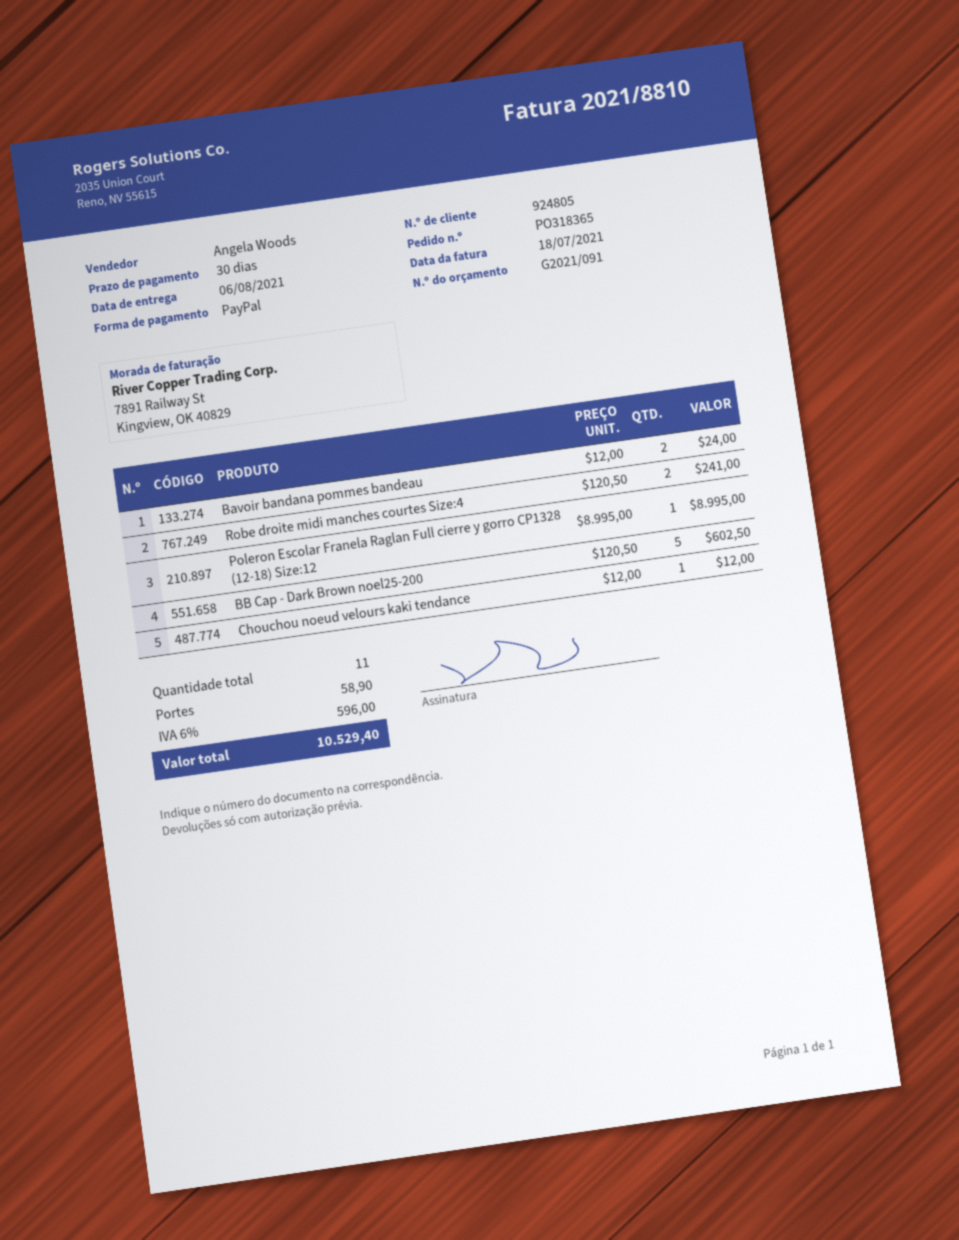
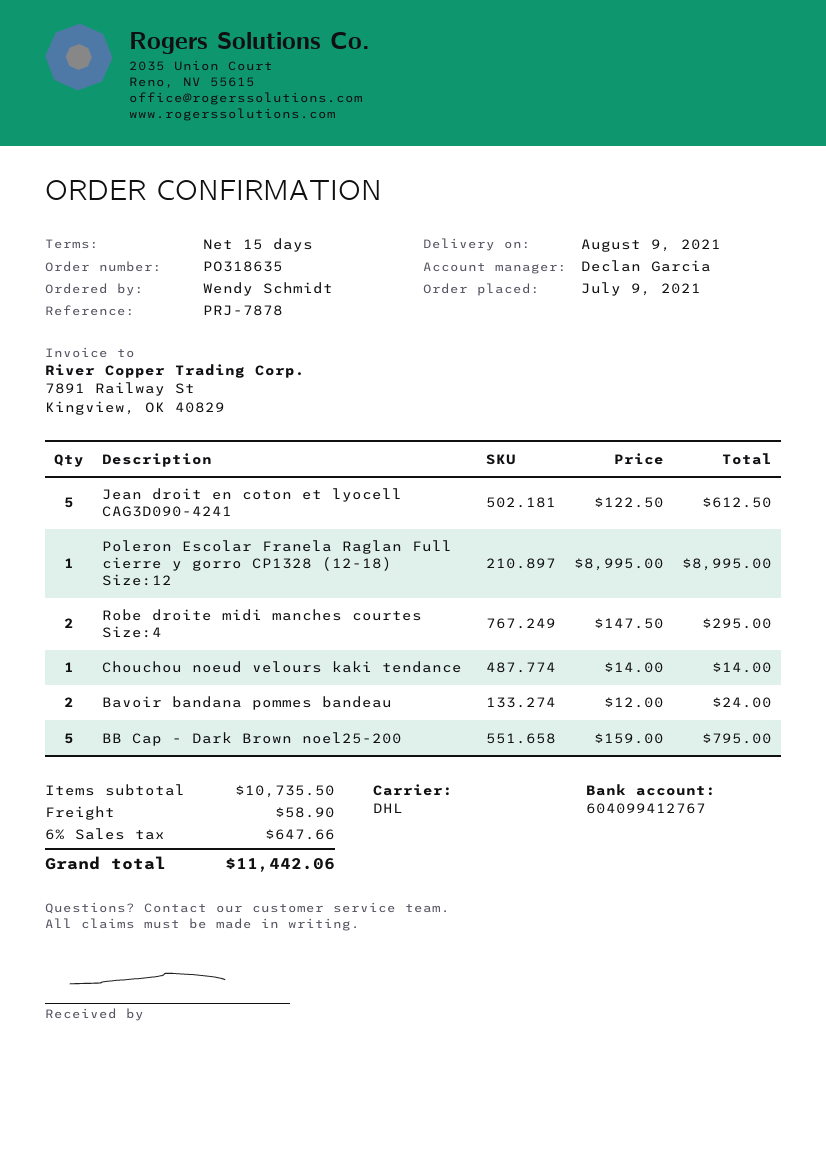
order number: PO318365 -> PO318635
delivery date: 2021-08-06 -> 2021-08-09
payment terms: 30 days -> 15 days
sales rep: Angela Woods -> Declan Garcia
Robe droite midi manches courtes Size:4: 2 x 120.50 = 241.00 -> 2 x 147.50 = 295.00
BB Cap - Dark Brown noel25-200: 5 x 120.50 = 602.50 -> 5 x 159.00 = 795.00
Chouchou noeud velours kaki tendance: 1 x 12.00 = 12.00 -> 1 x 14.00 = 14.00
Jean droit en coton et lyocell CAG3D090-4241: none -> 5 x 122.50 = 612.50
tax: 6% = 596.00 -> 6% = 647.66
total: 10529.40 -> 11442.06

